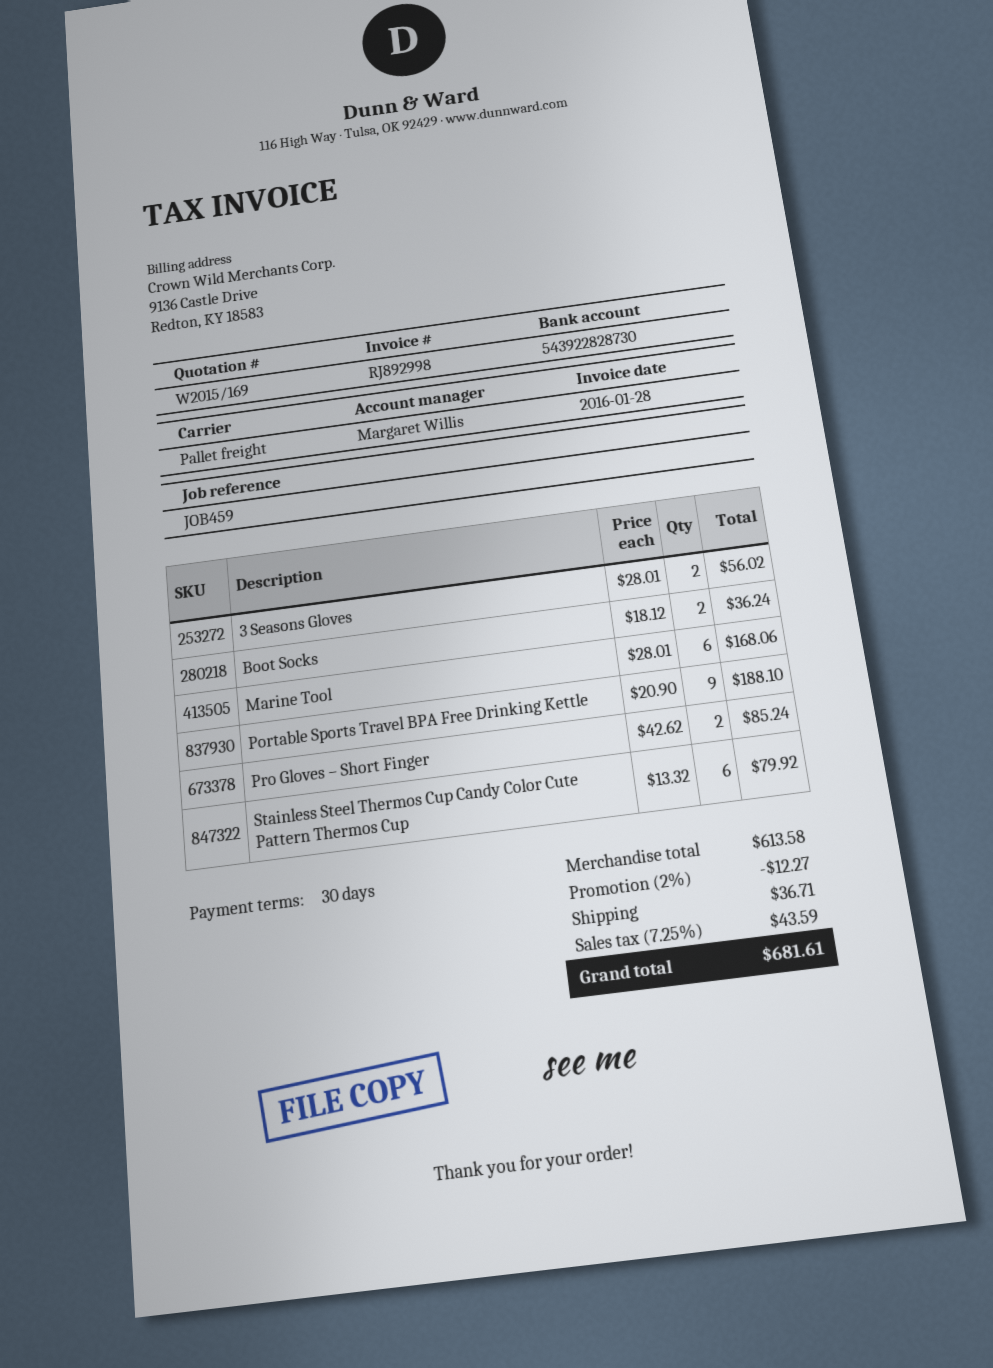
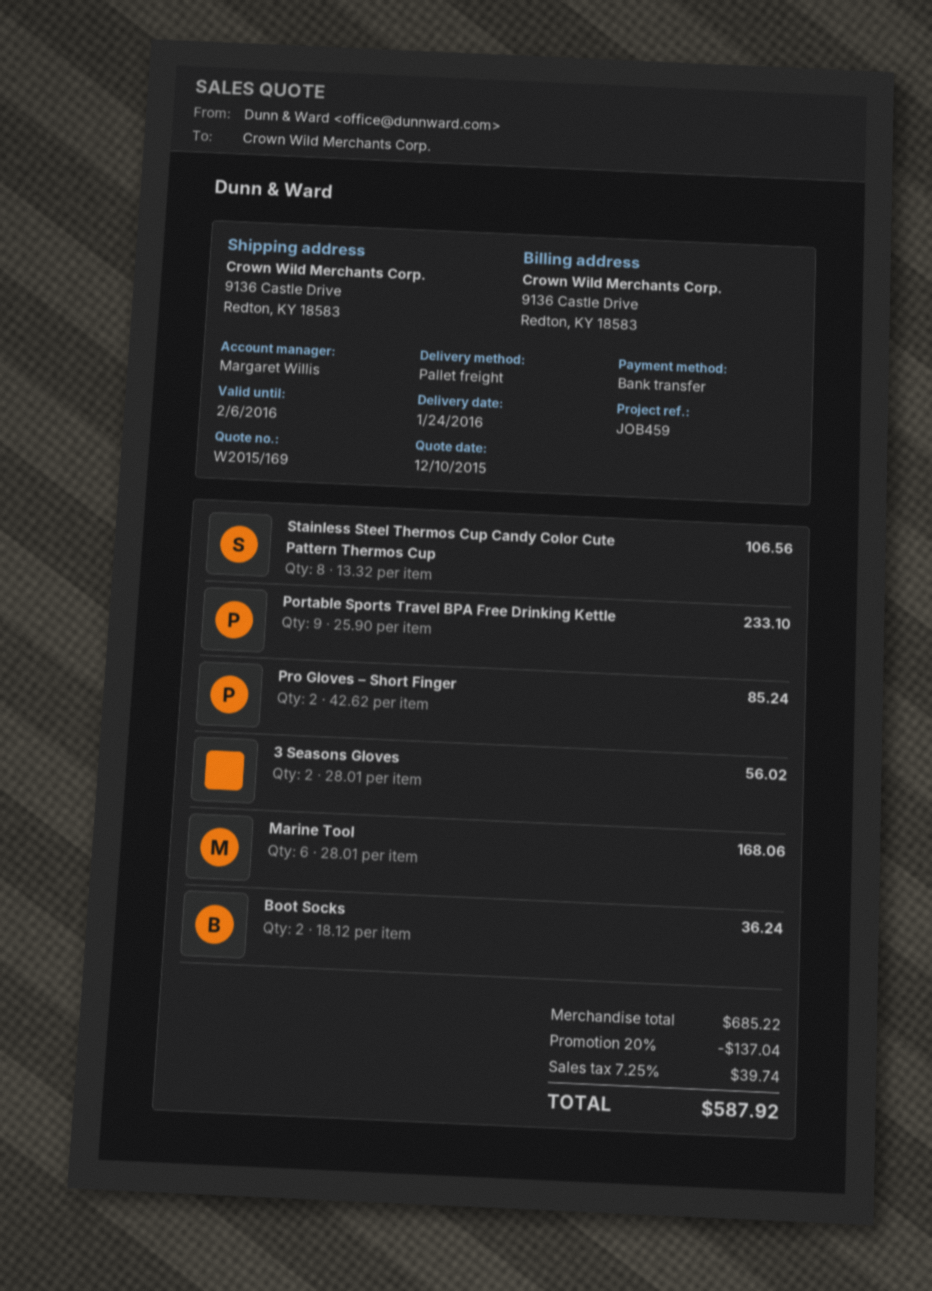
Portable Sports Travel BPA Free Drinking Kettle: 9 x 20.90 = 188.10 -> 9 x 25.90 = 233.10
Stainless Steel Thermos Cup Candy Color Cute Pattern Thermos Cup: 6 x 13.32 = 79.92 -> 8 x 13.32 = 106.56
subtotal: 613.58 -> 685.22
discount: 2% = 12.27 -> 20% = 137.04
shipping: 36.71 -> none
tax: 7.25% = 43.59 -> 7.25% = 39.74
total: 681.61 -> 587.92

